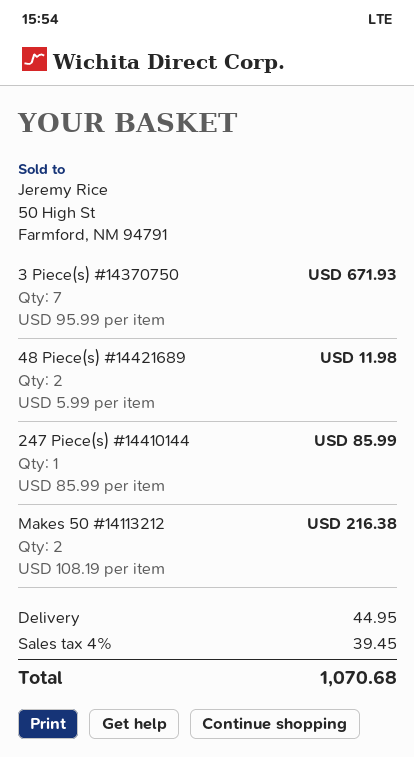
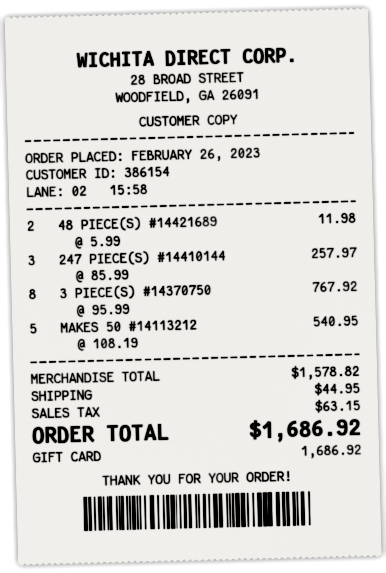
3 Piece(s) #14370750: 7 x 95.99 = 671.93 -> 8 x 95.99 = 767.92
247 Piece(s) #14410144: 1 x 85.99 = 85.99 -> 3 x 85.99 = 257.97
Makes 50 #14113212: 2 x 108.19 = 216.38 -> 5 x 108.19 = 540.95
tax: 39.45 -> 63.15
total: 1070.68 -> 1686.92

